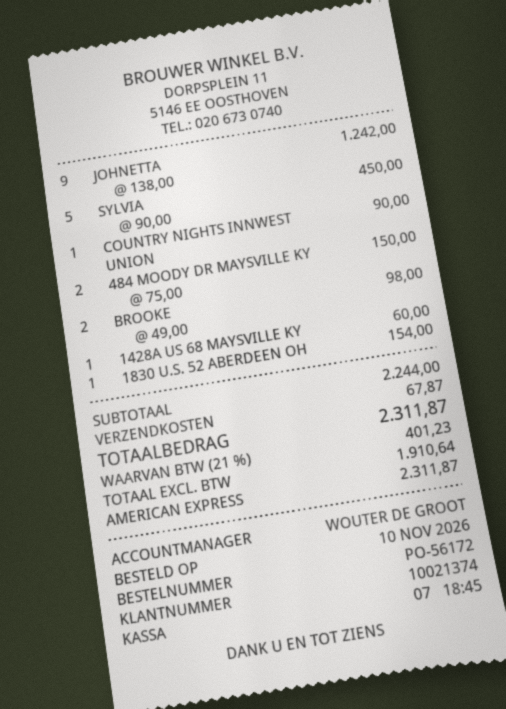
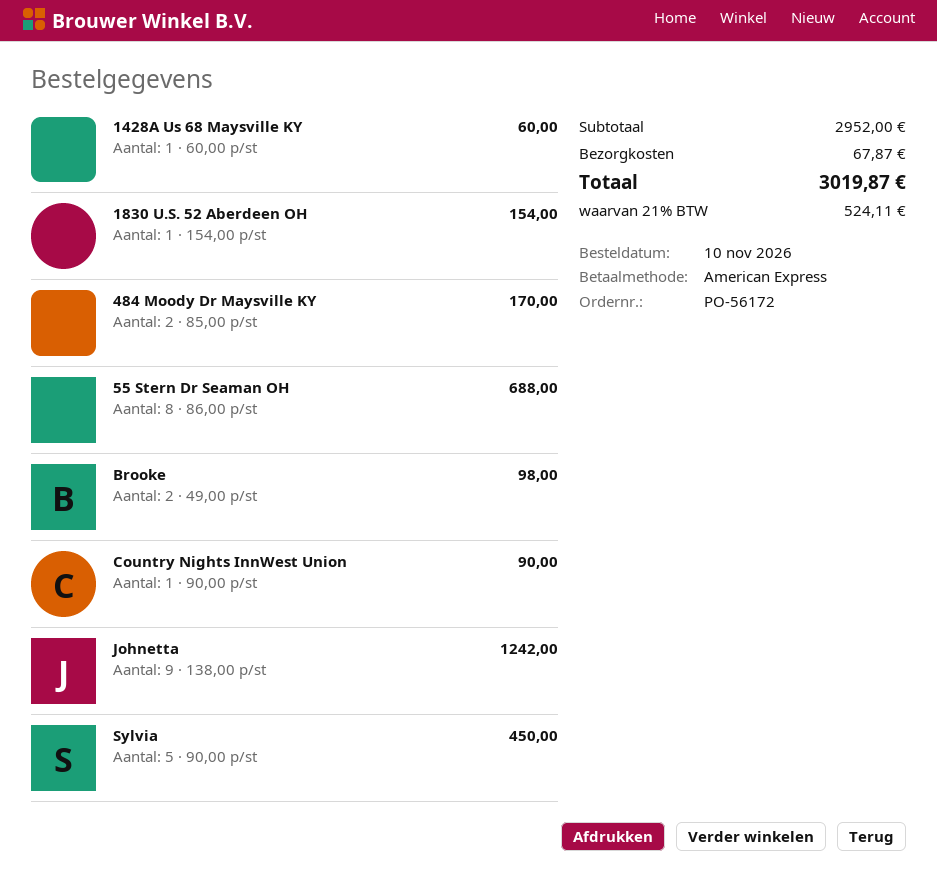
484 MOODY DR MAYSVILLE KY: 2 x 75.00 = 150.00 -> 2 x 85.00 = 170.00
55 Stern Dr Seaman OH: none -> 8 x 86.00 = 688.00
subtotal: 2244.00 -> 2952.00
tax: 21% = 401.23 -> 21% = 524.11
total: 2311.87 -> 3019.87

